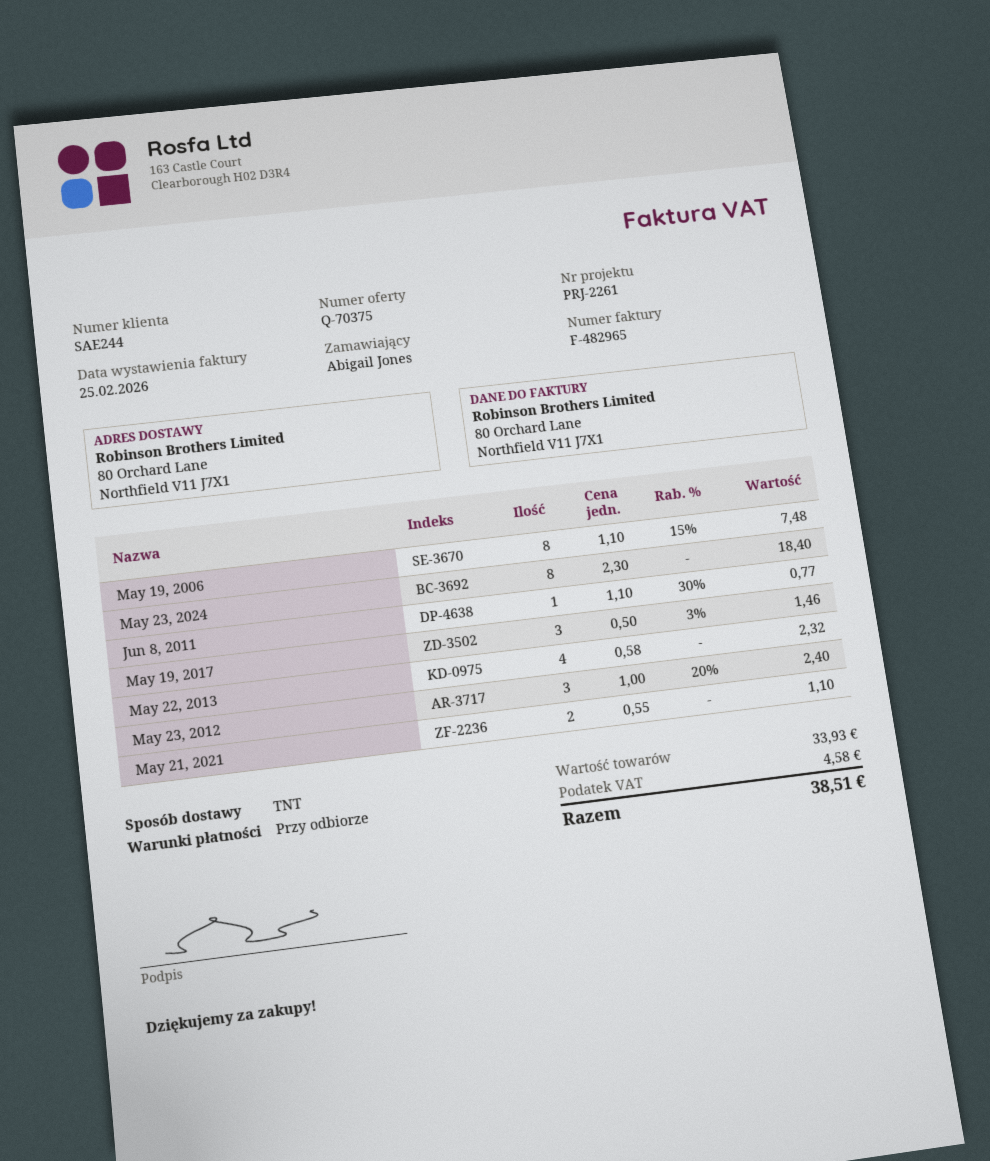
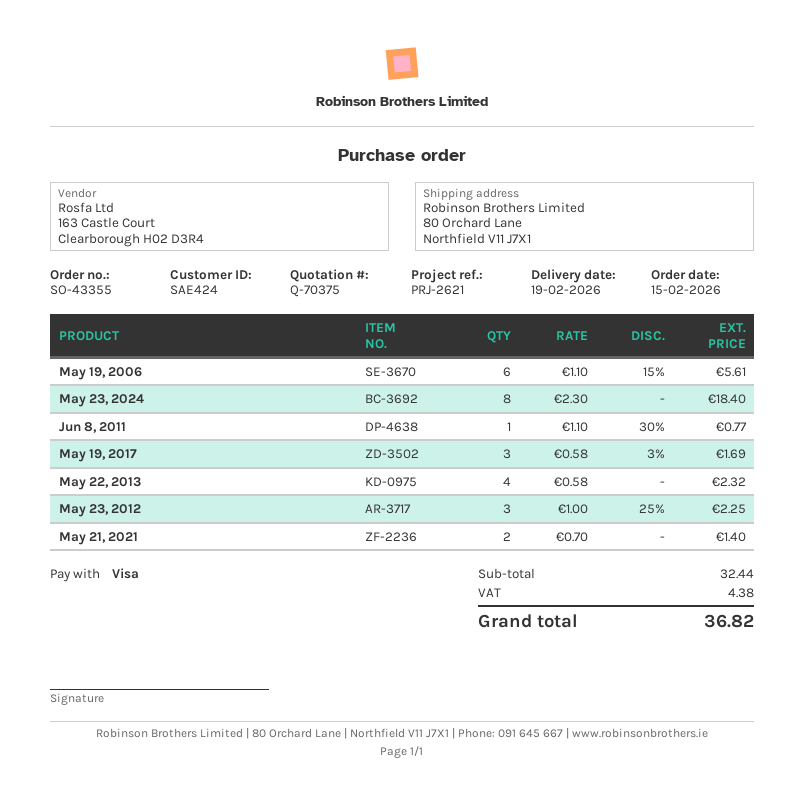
customer number: SAE244 -> SAE424
reference: PRJ-2261 -> PRJ-2621
May 19, 2006: 8 x 1.10 - 15% = 7.48 -> 6 x 1.10 - 15% = 5.61
May 19, 2017: 3 x 0.50 - 3% = 1.46 -> 3 x 0.58 - 3% = 1.69
May 23, 2012: 3 x 1.00 - 20% = 2.40 -> 3 x 1.00 - 25% = 2.25
May 21, 2021: 2 x 0.55 = 1.10 -> 2 x 0.70 = 1.40
subtotal: 33.93 -> 32.44
tax: 4.58 -> 4.38
total: 38.51 -> 36.82

